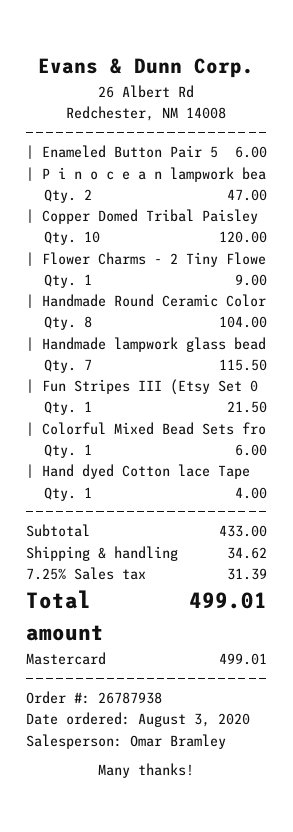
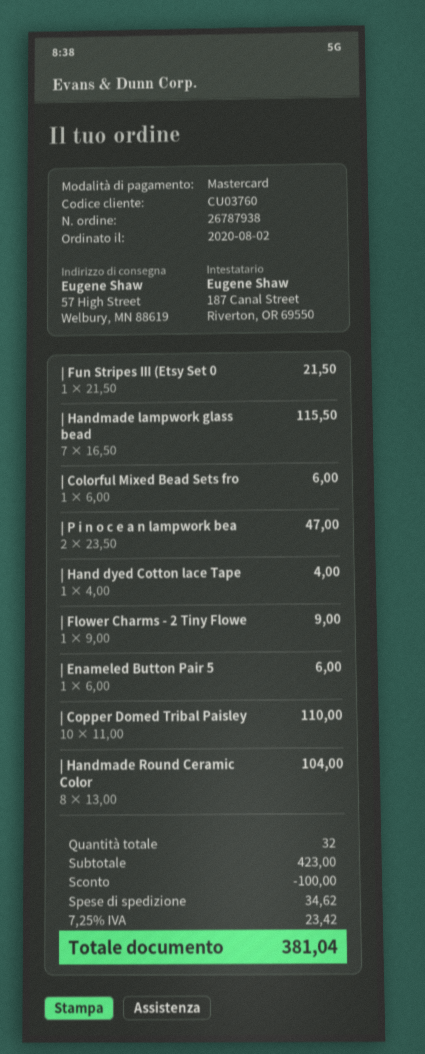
order date: 2020-08-03 -> 2020-08-02
| Copper Domed Tribal Paisley: 10 for 120.00 -> 10 for 110.00
subtotal: 433.00 -> 423.00
discount: none -> 100.00
tax: 7.25% = 31.39 -> 7.25% = 23.42
total: 499.01 -> 381.04

